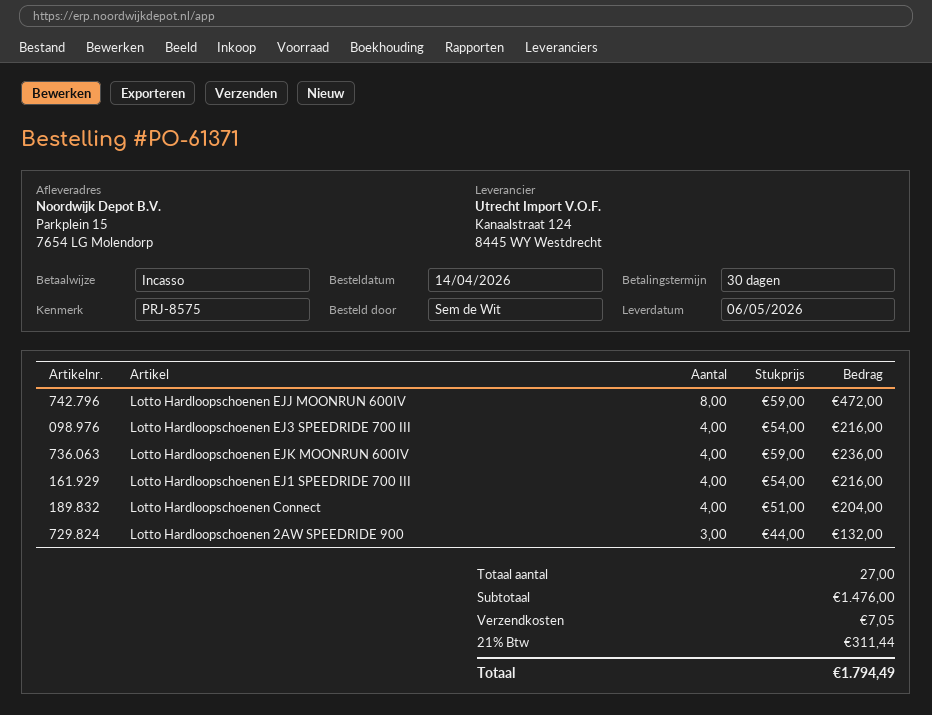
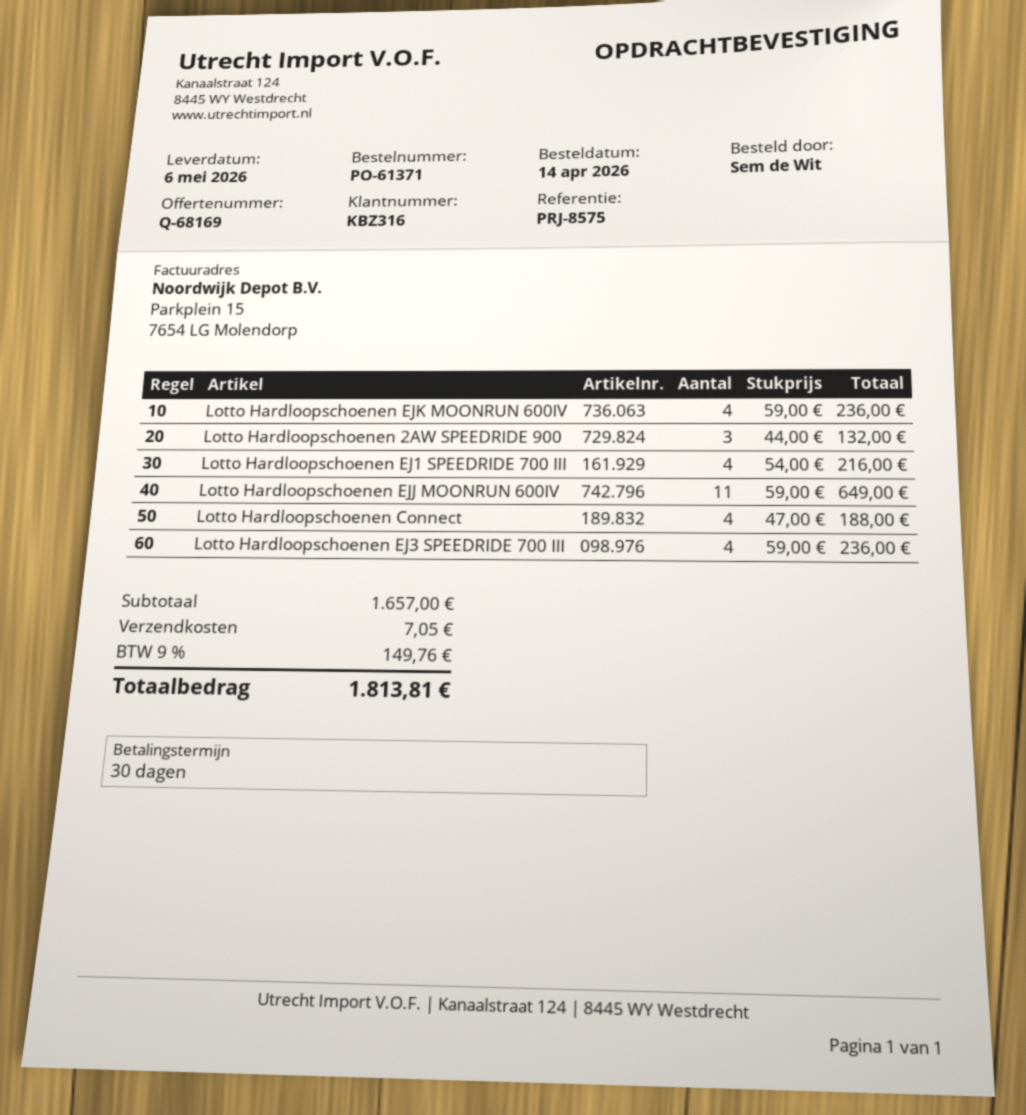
Lotto Hardloopschoenen EJJ MOONRUN 600IV: 8 x 59.00 = 472.00 -> 11 x 59.00 = 649.00
Lotto Hardloopschoenen EJ3 SPEEDRIDE 700 III: 4 x 54.00 = 216.00 -> 4 x 59.00 = 236.00
Lotto Hardloopschoenen Connect: 4 x 51.00 = 204.00 -> 4 x 47.00 = 188.00
subtotal: 1476.00 -> 1657.00
tax: 21% = 311.44 -> 9% = 149.76
total: 1794.49 -> 1813.81

